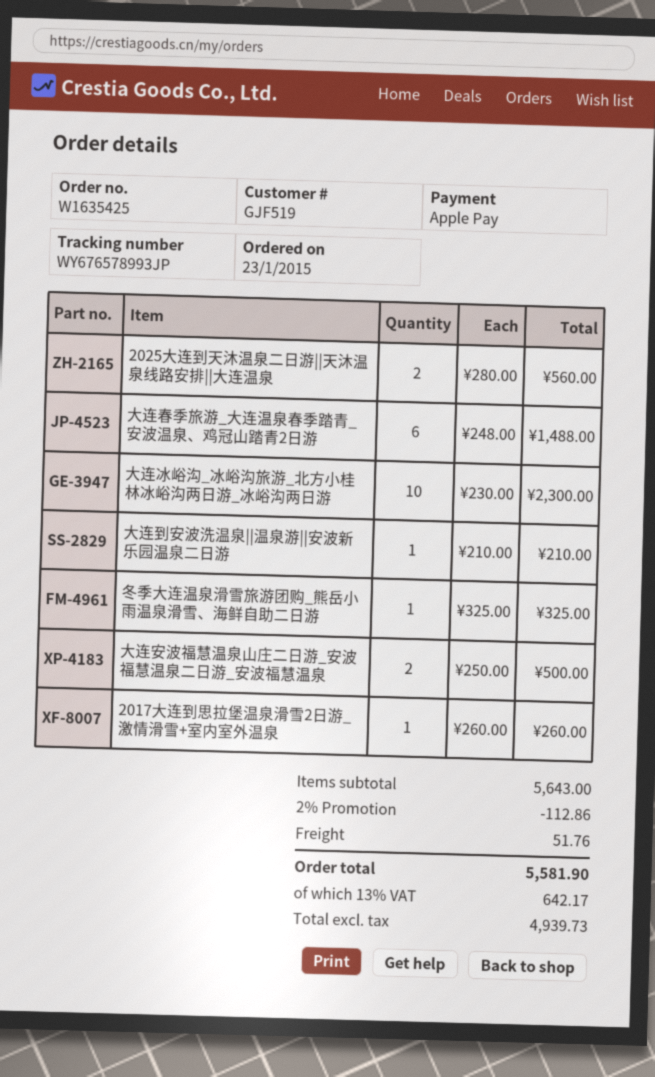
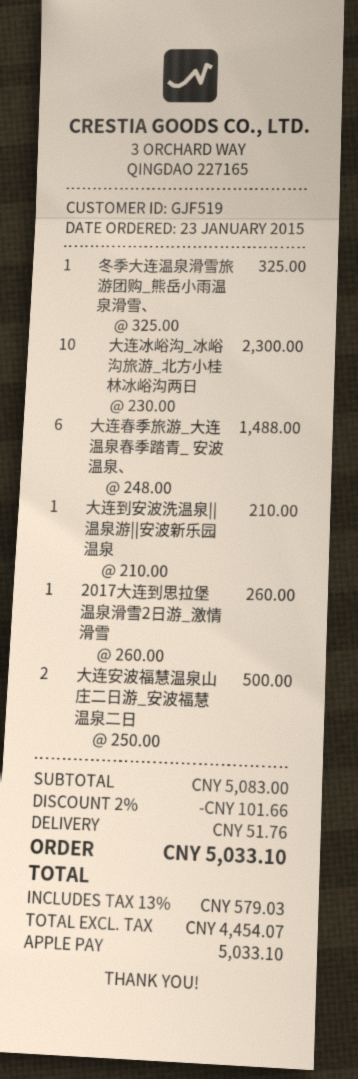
2025大连到天沐温泉二日游||天沐温泉线路安排||大连温泉: 2 x 280.00 = 560.00 -> none
subtotal: 5643.00 -> 5083.00
discount: 2% = 112.86 -> 2% = 101.66
net: 4939.73 -> 4454.07
tax: 13% = 642.17 -> 13% = 579.03
total: 5581.90 -> 5033.10

